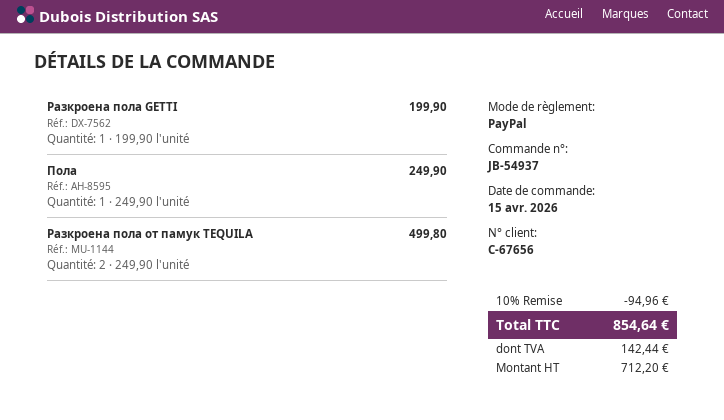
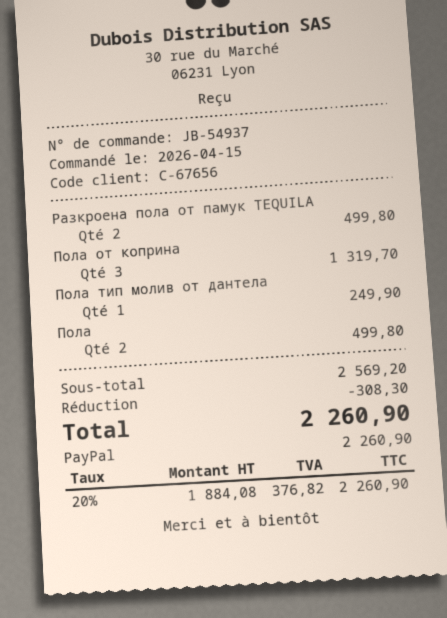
Разкроена пола GETTI: 1 for 199.90 -> none
Пола: 1 for 249.90 -> 2 for 499.80
Пола от коприна: none -> 3 for 1319.70
Пола тип молив от дантела: none -> 1 for 249.90
discount: 94.96 -> 308.30
net: 712.20 -> 1884.08
tax: 142.44 -> 376.82
total: 854.64 -> 2260.90

